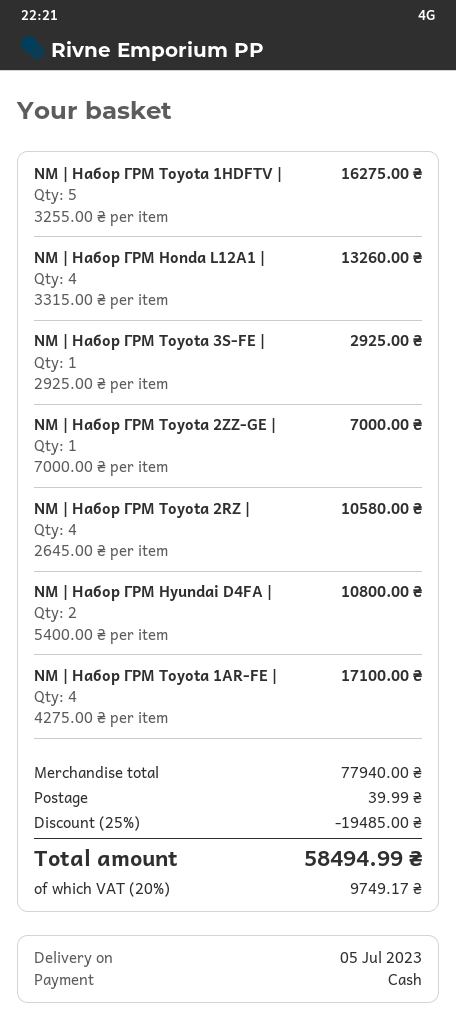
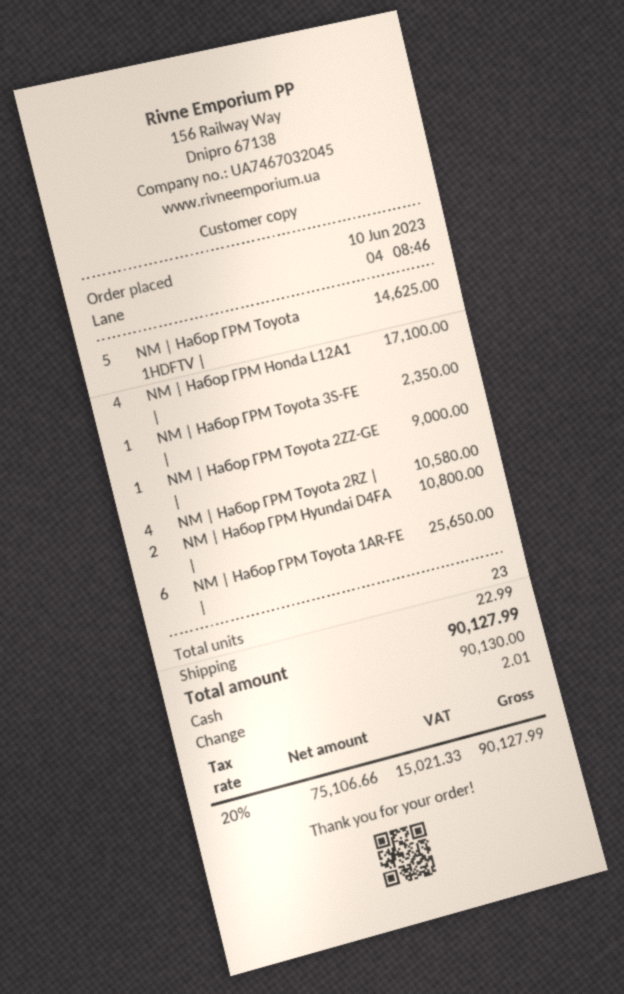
NM | Набор ГРМ Toyota 1HDFTV |: 5 for 16275.00 -> 5 for 14625.00
NM | Набор ГРМ Honda L12A1 |: 4 for 13260.00 -> 4 for 17100.00
NM | Набор ГРМ Toyota 3S-FE |: 1 for 2925.00 -> 1 for 2350.00
NM | Набор ГРМ Toyota 2ZZ-GE |: 1 for 7000.00 -> 1 for 9000.00
NM | Набор ГРМ Toyota 1AR-FE |: 4 for 17100.00 -> 6 for 25650.00
discount: 25% = 19485.00 -> none
shipping: 39.99 -> 22.99
tax: 20% = 9749.17 -> 20% = 15021.33
total: 58494.99 -> 90127.99

